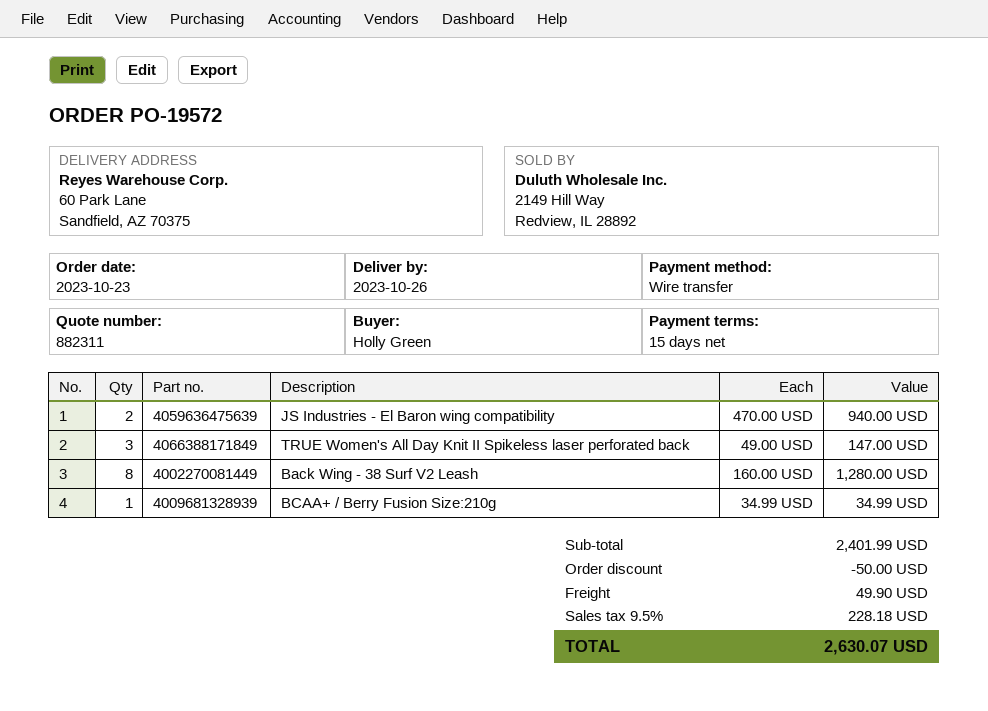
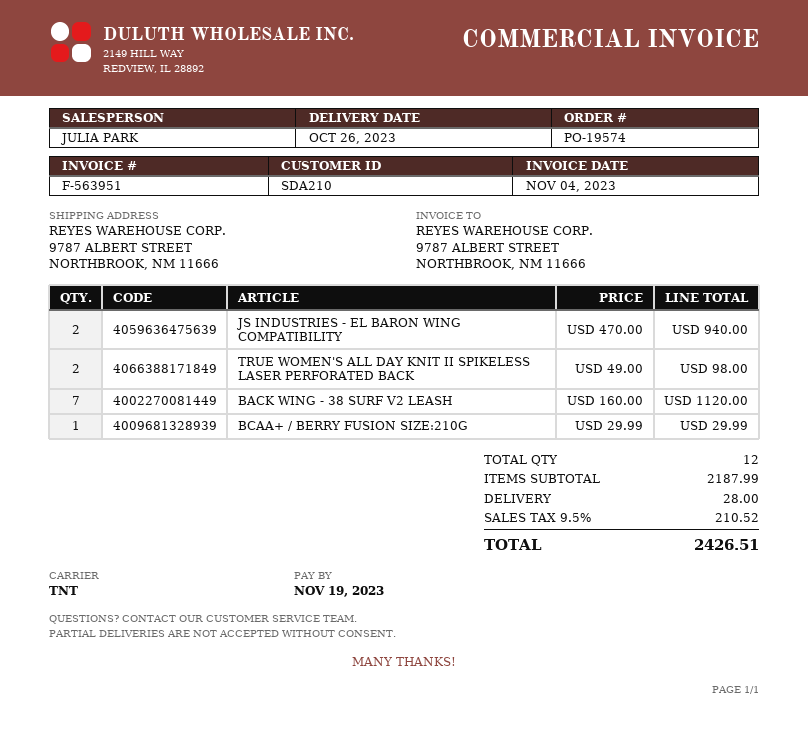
order number: PO-19572 -> PO-19574
ship to: 60 Park Lane, Sandfield, AZ 70375 -> 9787 ALBERT STREET, NORTHBROOK, NM 11666
TRUE Women's All Day Knit II Spikeless laser perforated back: 3 x 49.00 = 147.00 -> 2 x 49.00 = 98.00
Back Wing - 38 Surf V2 Leash: 8 x 160.00 = 1280.00 -> 7 x 160.00 = 1120.00
BCAA+ / Berry Fusion Size:210g: 1 x 34.99 = 34.99 -> 1 x 29.99 = 29.99
subtotal: 2401.99 -> 2187.99
discount: 50.00 -> none
shipping: 49.90 -> 28.00
tax: 9.5% = 228.18 -> 9.5% = 210.52
total: 2630.07 -> 2426.51

